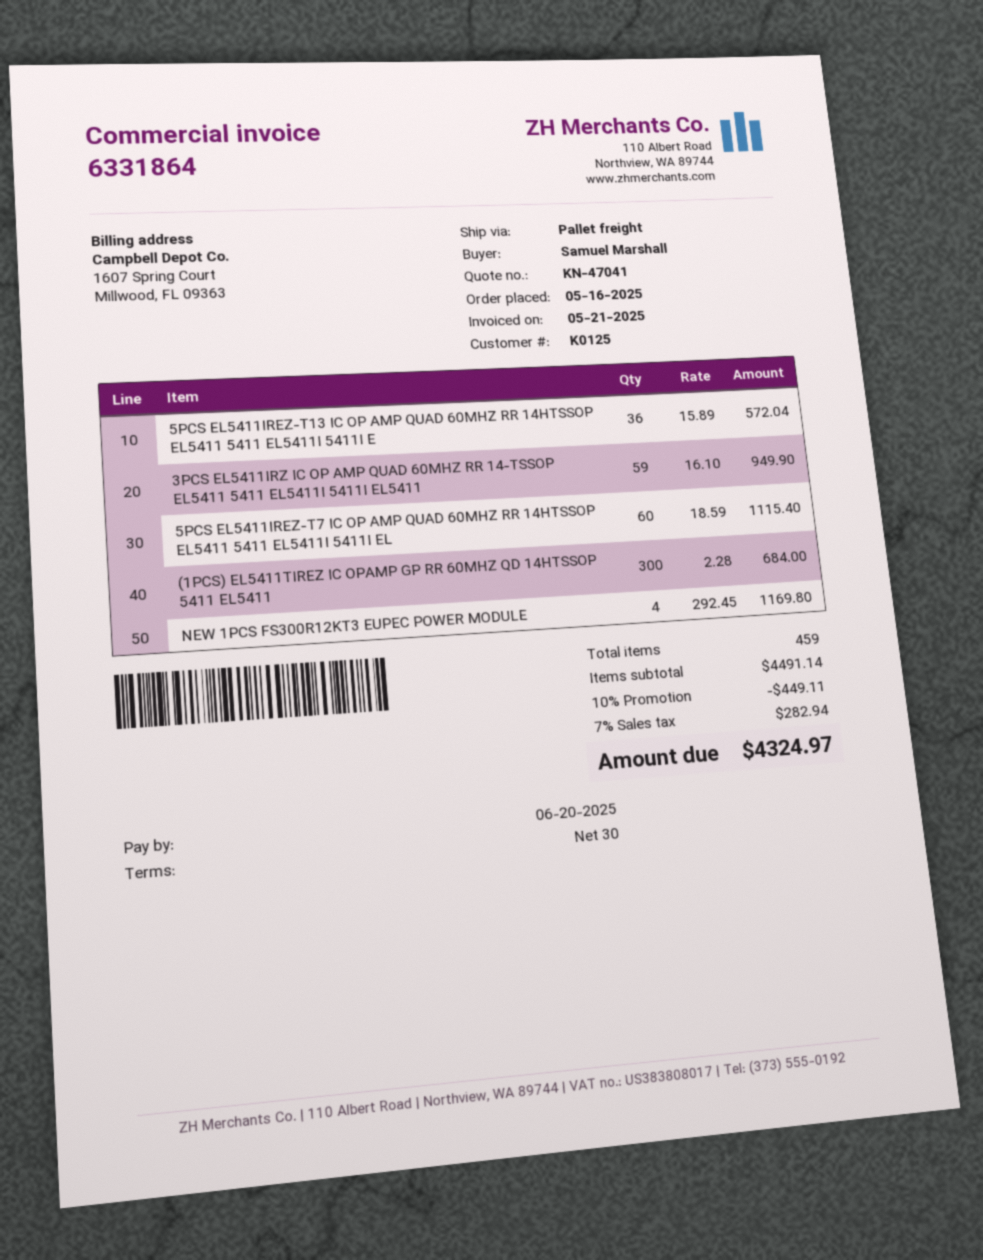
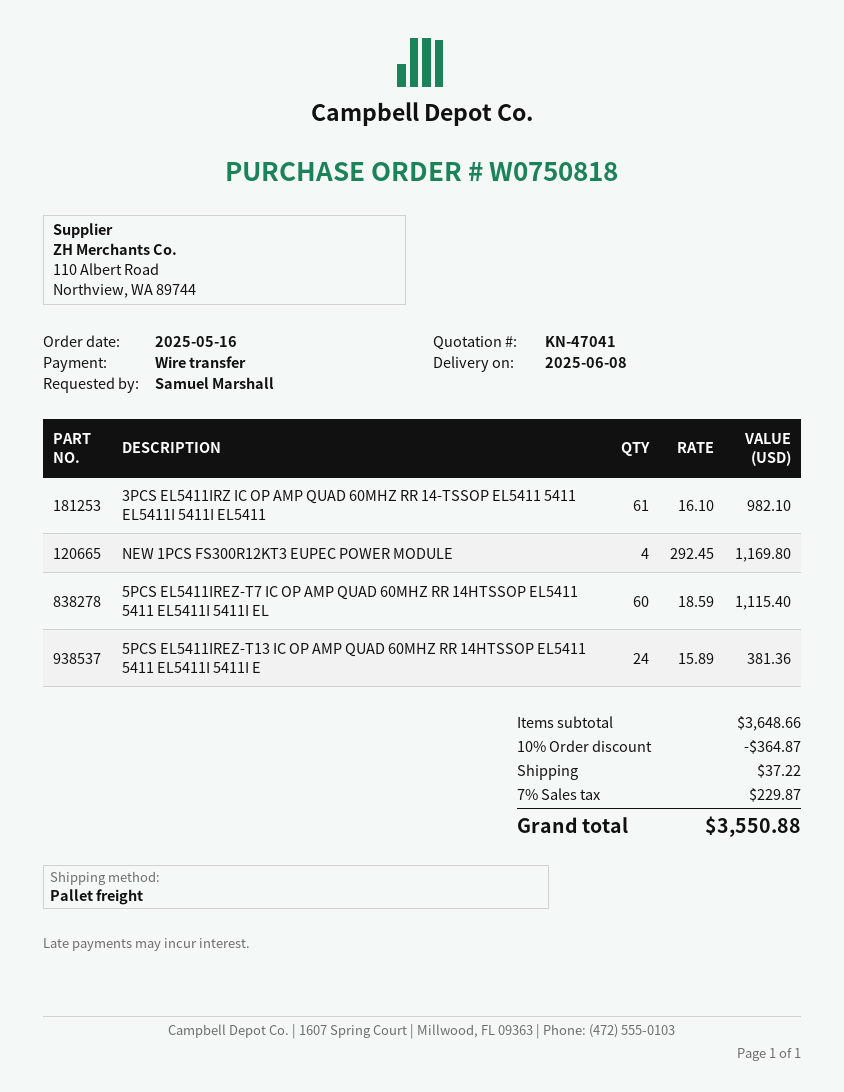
5PCS EL5411IREZ-T13 IC OP AMP QUAD 60MHZ RR 14HTSSOP EL5411 5411 EL5411I 5411I E: 36 x 15.89 = 572.04 -> 24 x 15.89 = 381.36
3PCS EL5411IRZ IC OP AMP QUAD 60MHZ RR 14-TSSOP EL5411 5411 EL5411I 5411I EL5411: 59 x 16.10 = 949.90 -> 61 x 16.10 = 982.10
(1PCS) EL5411TIREZ IC OPAMP GP RR 60MHZ QD 14HTSSOP 5411 EL5411: 300 x 2.28 = 684.00 -> none
subtotal: 4491.14 -> 3648.66
discount: 10% = 449.11 -> 10% = 364.87
shipping: none -> 37.22
tax: 7% = 282.94 -> 7% = 229.87
total: 4324.97 -> 3550.88

